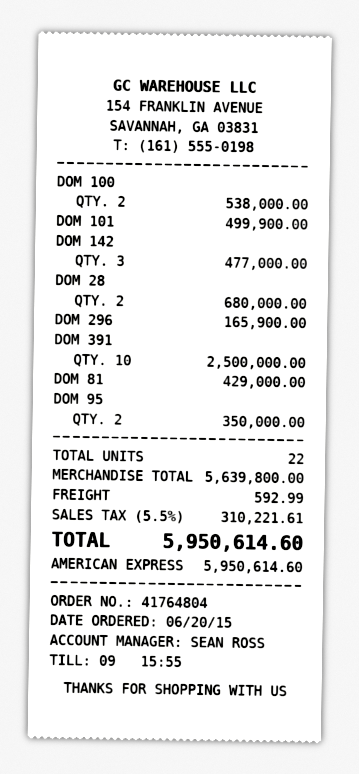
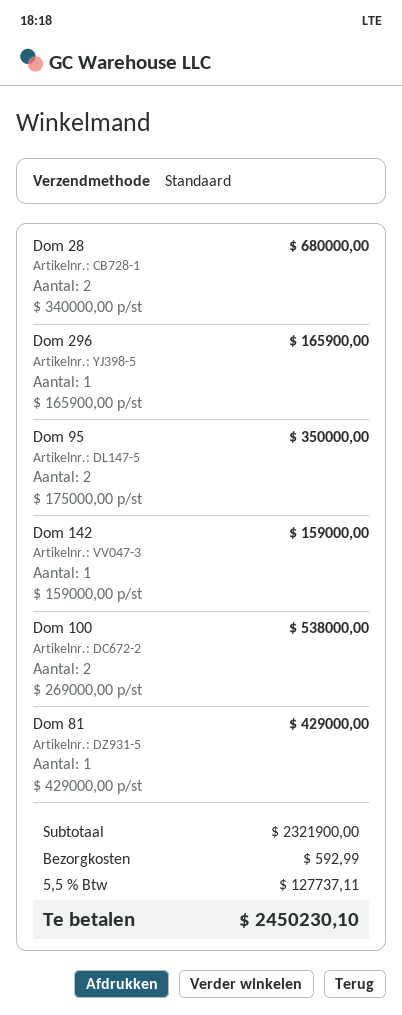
DOM 101: 1 for 499900.00 -> none
DOM 142: 3 for 477000.00 -> 1 for 159000.00
DOM 391: 10 for 2500000.00 -> none
subtotal: 5639800.00 -> 2321900.00
tax: 5.5% = 310221.61 -> 5.5% = 127737.11
total: 5950614.60 -> 2450230.10

